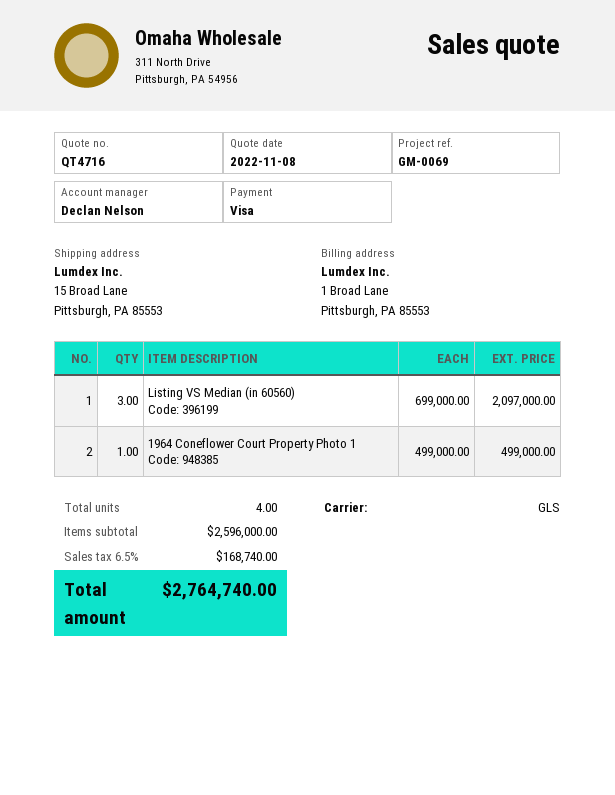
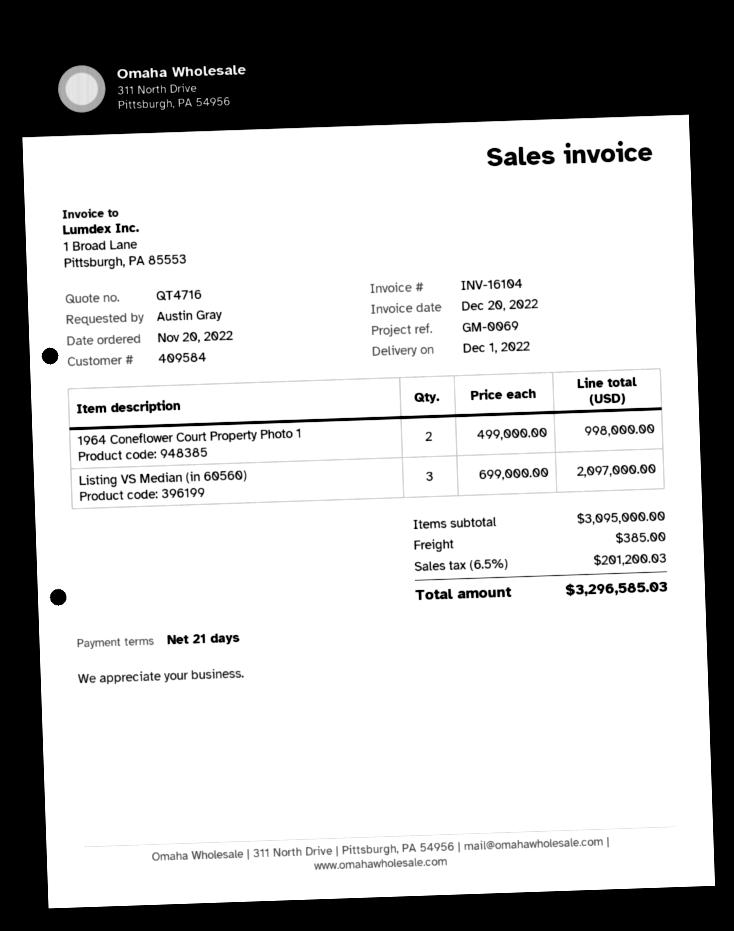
1964 Coneflower Court Property Photo 1: 1 x 499000.00 = 499000.00 -> 2 x 499000.00 = 998000.00
subtotal: 2596000.00 -> 3095000.00
shipping: none -> 385.00
tax: 6.5% = 168740.00 -> 6.5% = 201200.03
total: 2764740.00 -> 3296585.03

